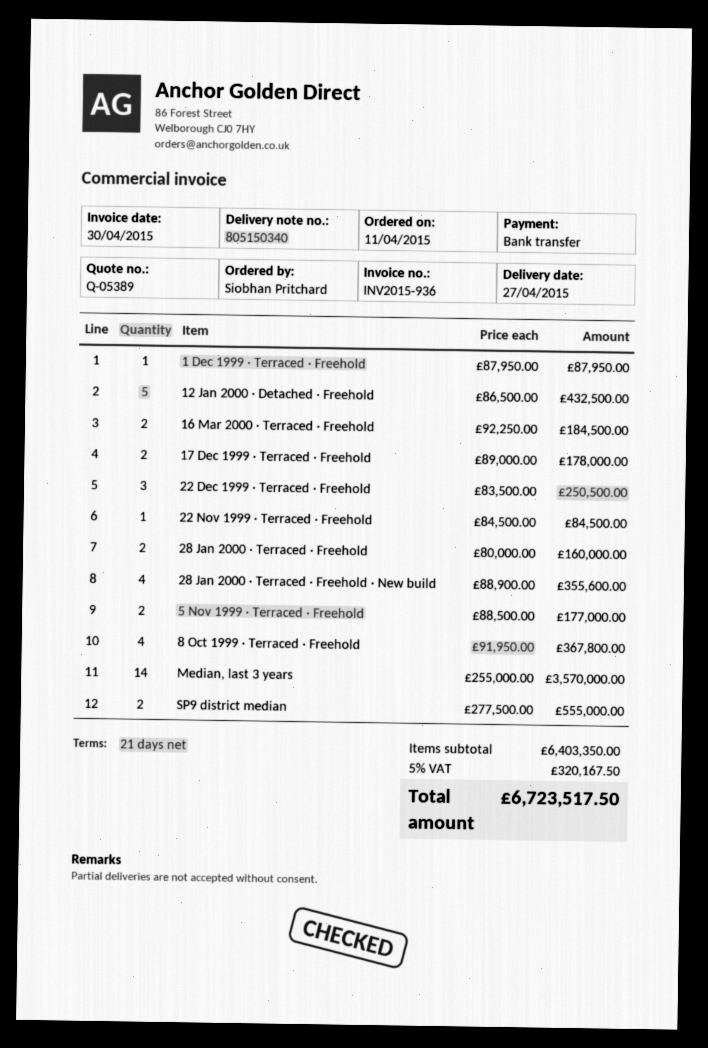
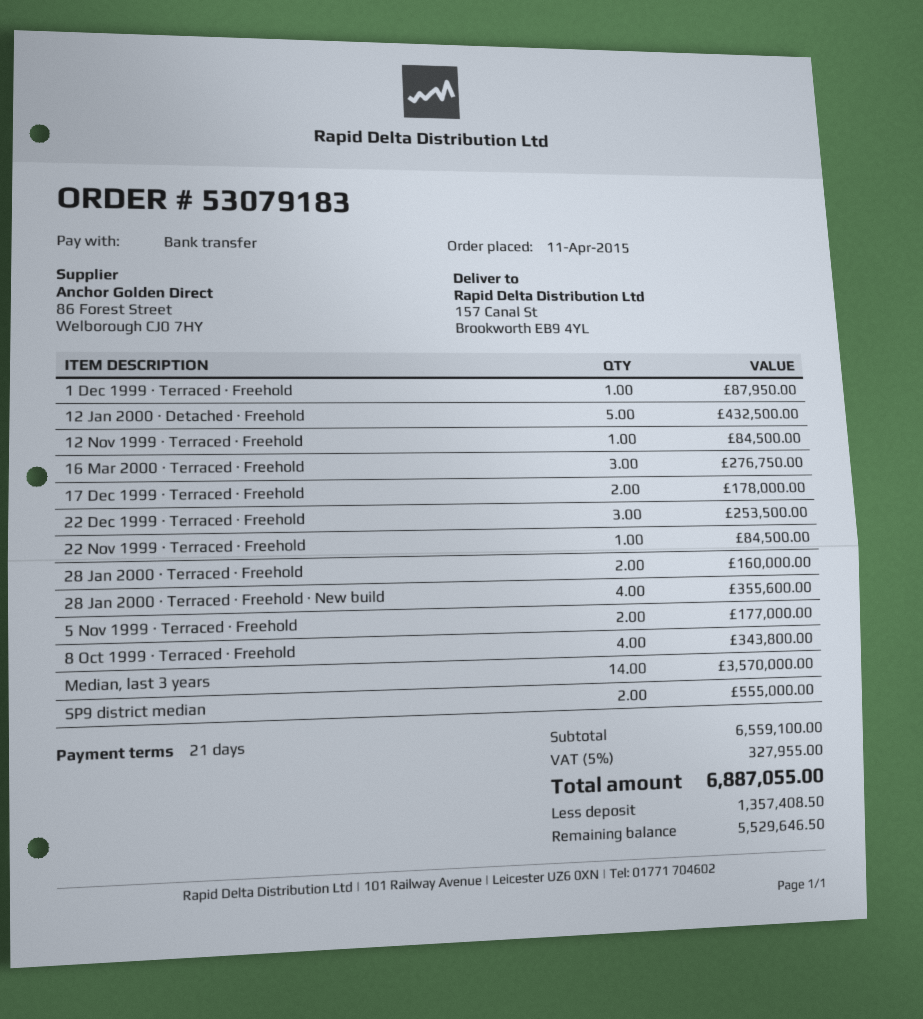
16 Mar 2000 · Terraced · Freehold: 2 for 184500.00 -> 3 for 276750.00
22 Dec 1999 · Terraced · Freehold: 3 for 250500.00 -> 3 for 253500.00
8 Oct 1999 · Terraced · Freehold: 4 for 367800.00 -> 4 for 343800.00
12 Nov 1999 · Terraced · Freehold: none -> 1 for 84500.00
subtotal: 6403350.00 -> 6559100.00
tax: 5% = 320167.50 -> 5% = 327955.00
total: 6723517.50 -> 6887055.00

